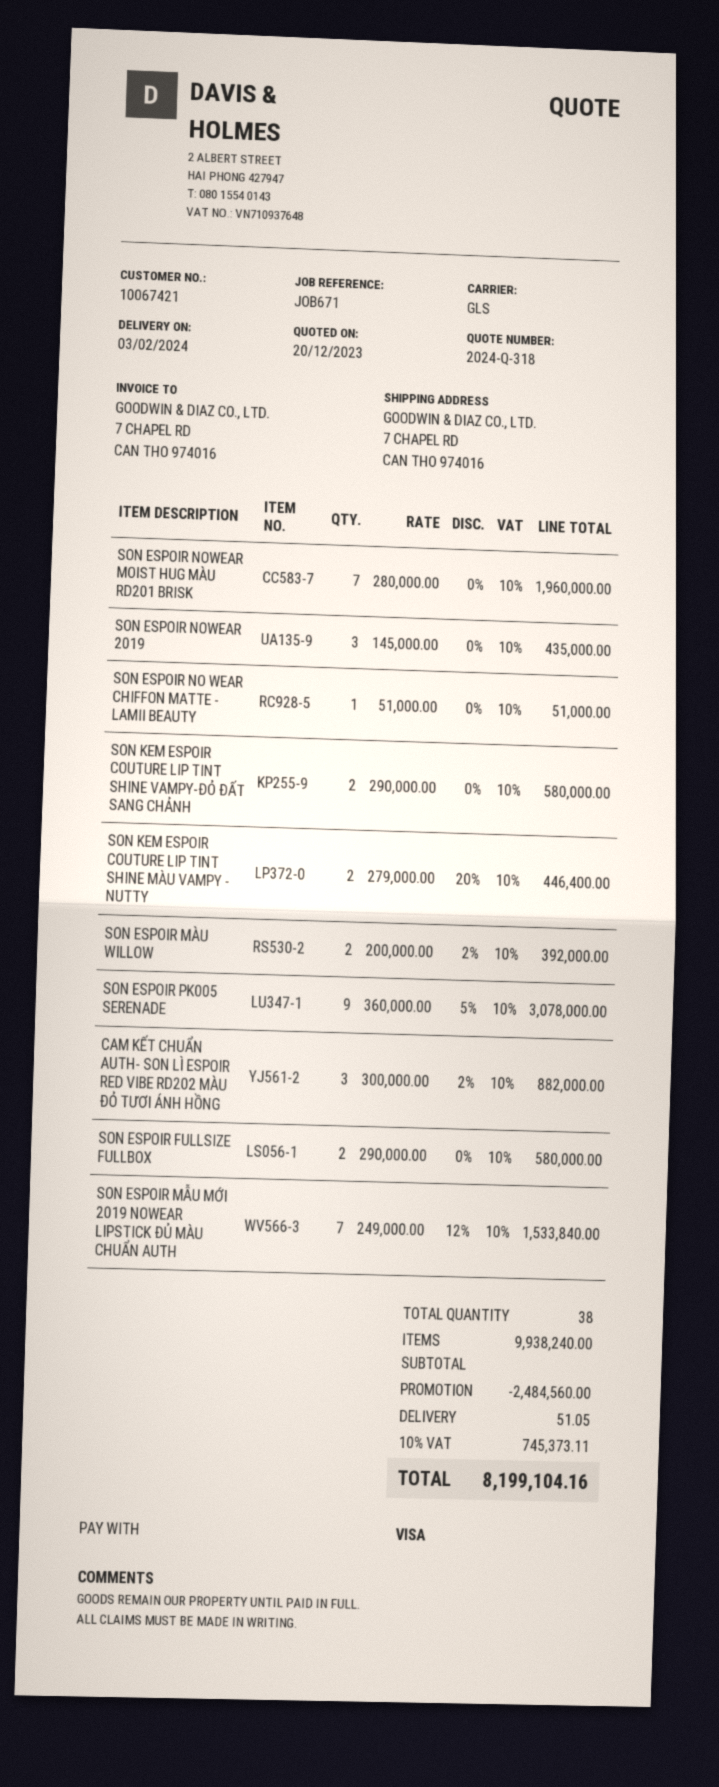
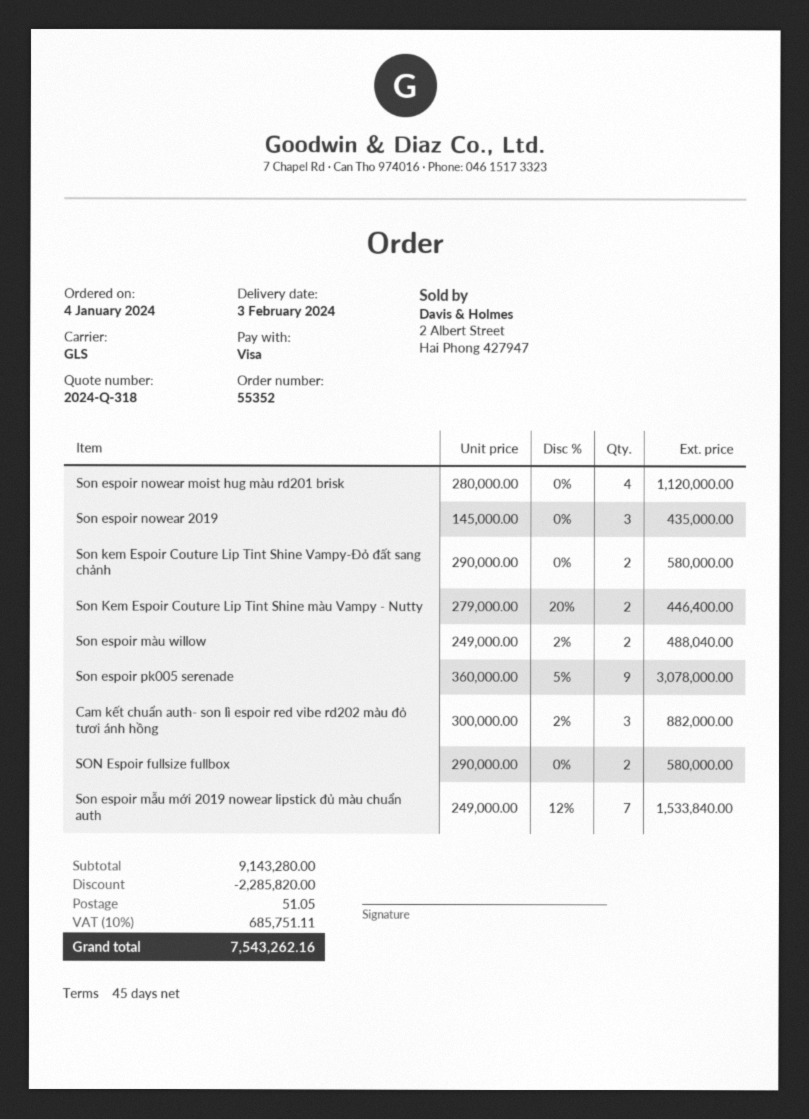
SON ESPOIR NOWEAR MOIST HUG MÀU RD201 BRISK: 7 x 280000.00 = 1960000.00 -> 4 x 280000.00 = 1120000.00
SON ESPOIR NO WEAR CHIFFON MATTE - LAMII BEAUTY: 1 x 51000.00 = 51000.00 -> none
SON ESPOIR MÀU WILLOW: 2 x 200000.00 - 2% = 392000.00 -> 2 x 249000.00 - 2% = 488040.00
subtotal: 9938240.00 -> 9143280.00
discount: 2484560.00 -> 2285820.00
tax: 10% = 745373.11 -> 10% = 685751.11
total: 8199104.16 -> 7543262.16

